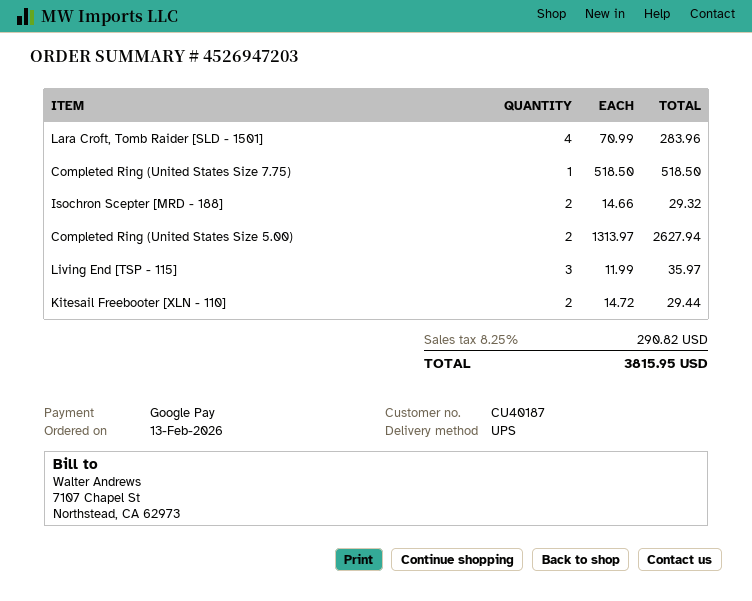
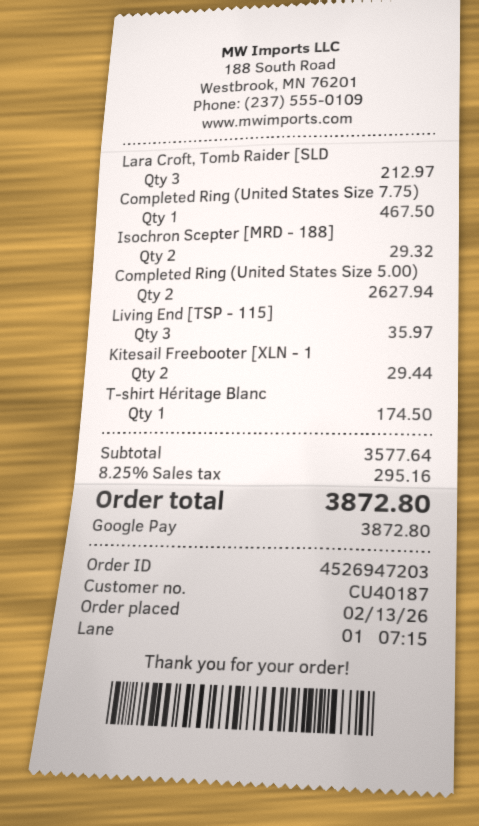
Lara Croft, Tomb Raider [SLD - 1501]: 4 for 283.96 -> 3 for 212.97
Completed Ring (United States Size 7.75): 1 for 518.50 -> 1 for 467.50
T-shirt Héritage Blanc: none -> 1 for 174.50
tax: 8.25% = 290.82 -> 8.25% = 295.16
total: 3815.95 -> 3872.80

